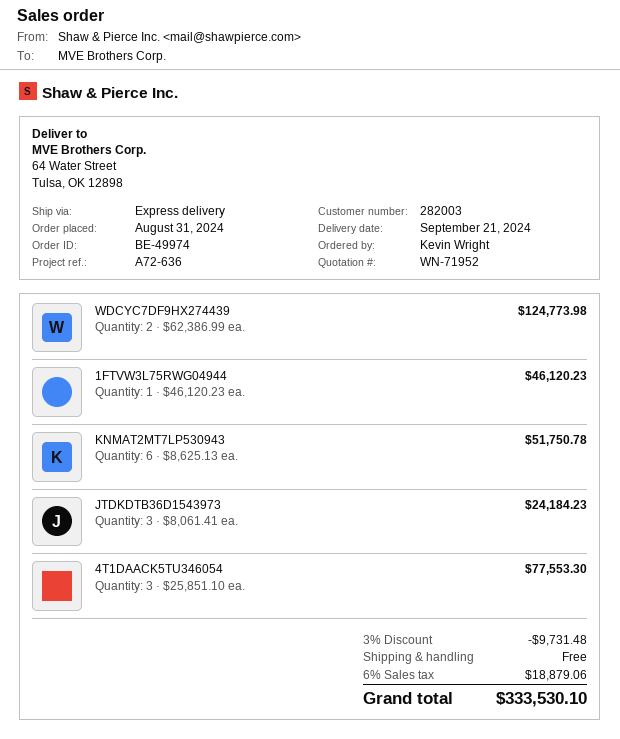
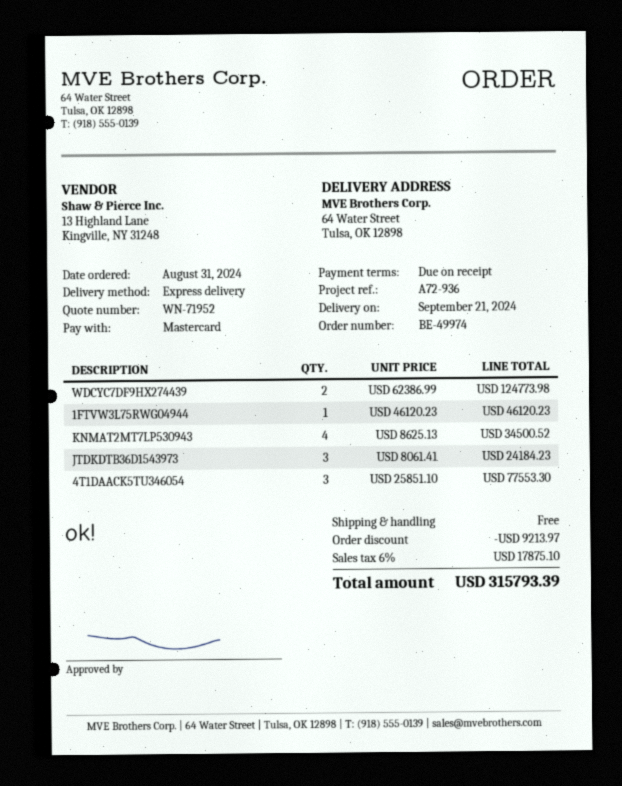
reference: A72-636 -> A72-936
KNMAT2MT7LP530943: 6 x 8625.13 = 51750.78 -> 4 x 8625.13 = 34500.52
discount: 9731.48 -> 9213.97
tax: 6% = 18879.06 -> 6% = 17875.10
total: 333530.10 -> 315793.39

